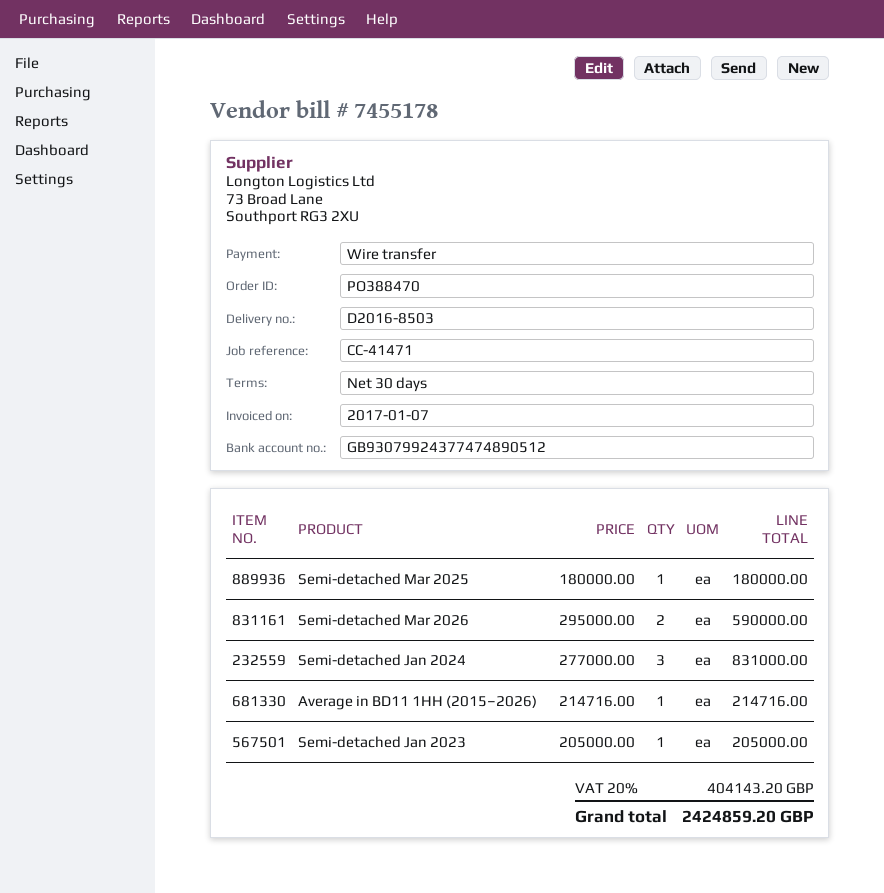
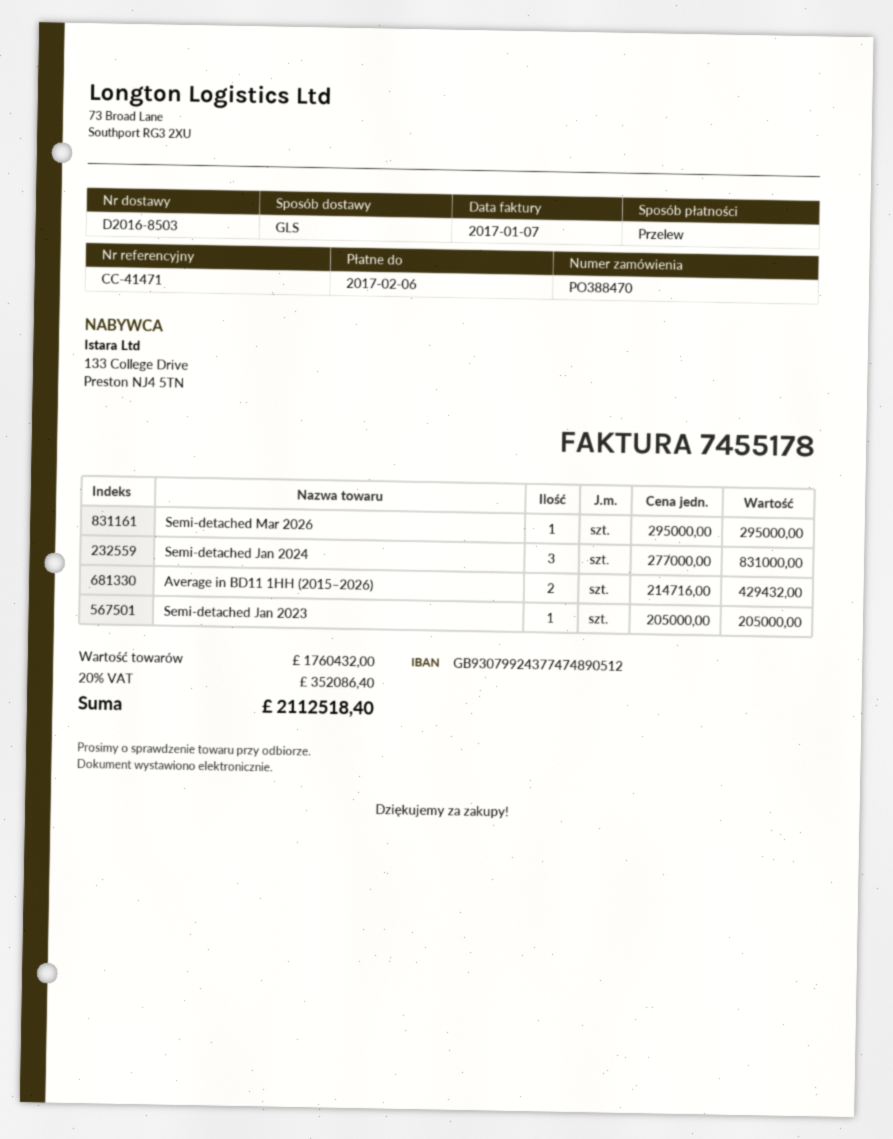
Semi-detached Mar 2025: 1 x 180000.00 = 180000.00 -> none
Semi-detached Mar 2026: 2 x 295000.00 = 590000.00 -> 1 x 295000.00 = 295000.00
Average in BD11 1HH (2015–2026): 1 x 214716.00 = 214716.00 -> 2 x 214716.00 = 429432.00
tax: 20% = 404143.20 -> 20% = 352086.40
total: 2424859.20 -> 2112518.40

